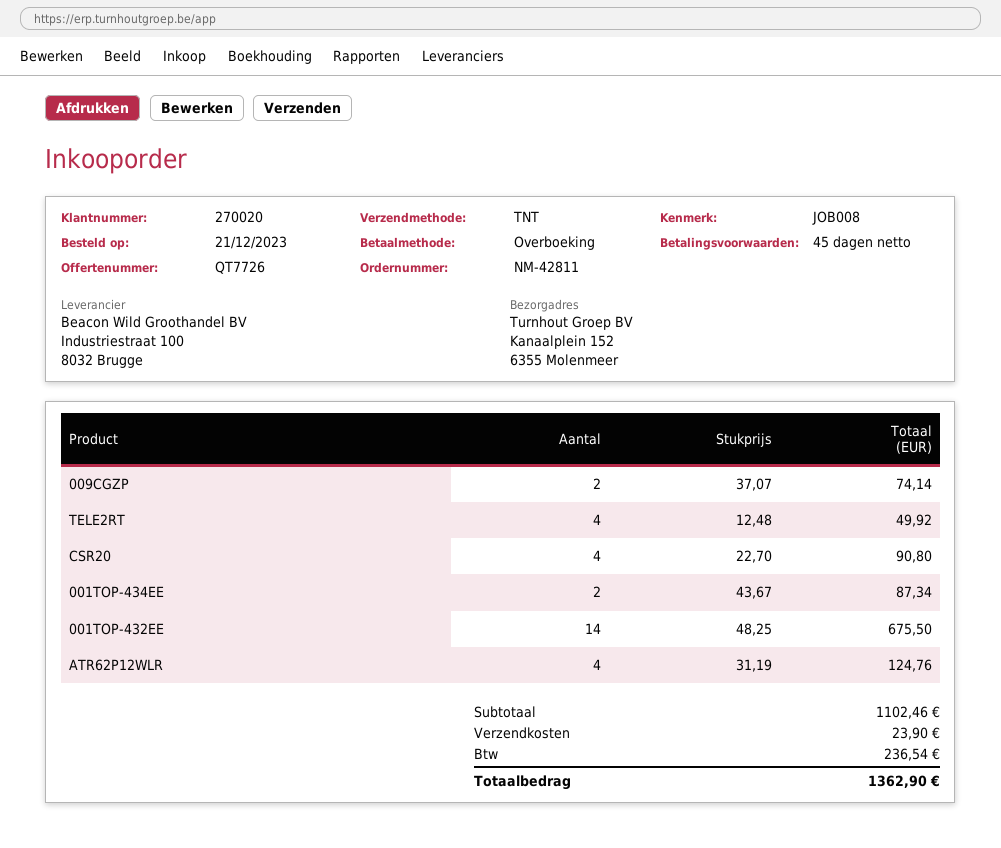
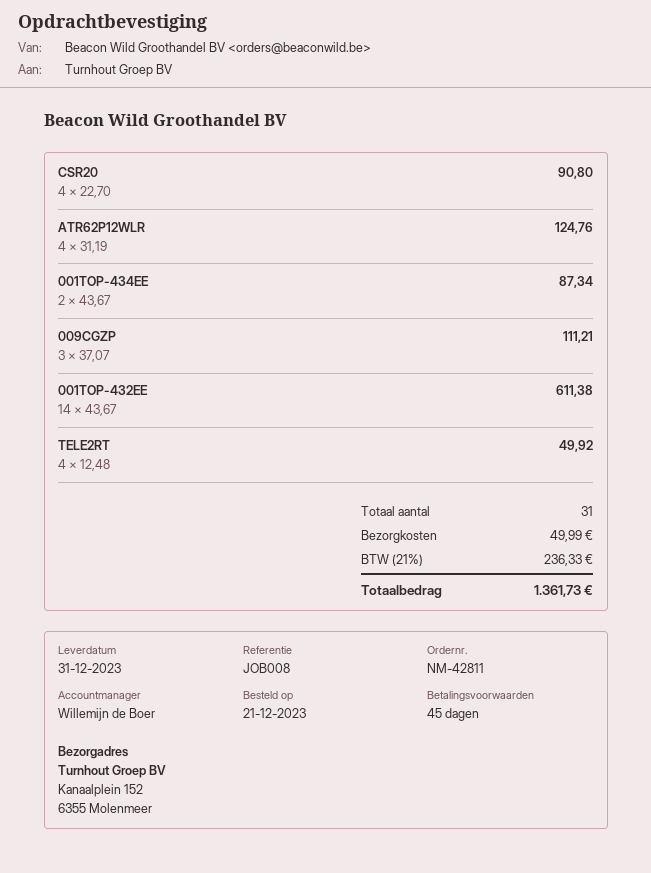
009CGZP: 2 x 37.07 = 74.14 -> 3 x 37.07 = 111.21
001TOP-432EE: 14 x 48.25 = 675.50 -> 14 x 43.67 = 611.38
shipping: 23.90 -> 49.99
tax: 236.54 -> 236.33
total: 1362.90 -> 1361.73

